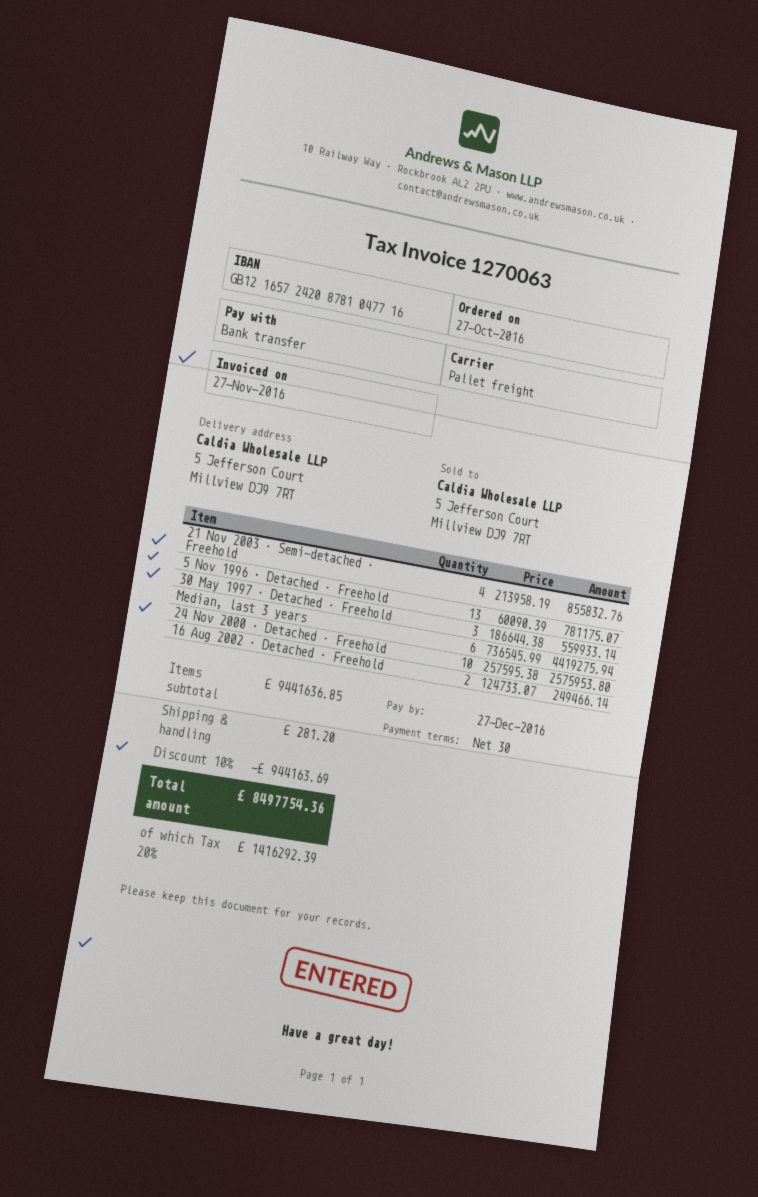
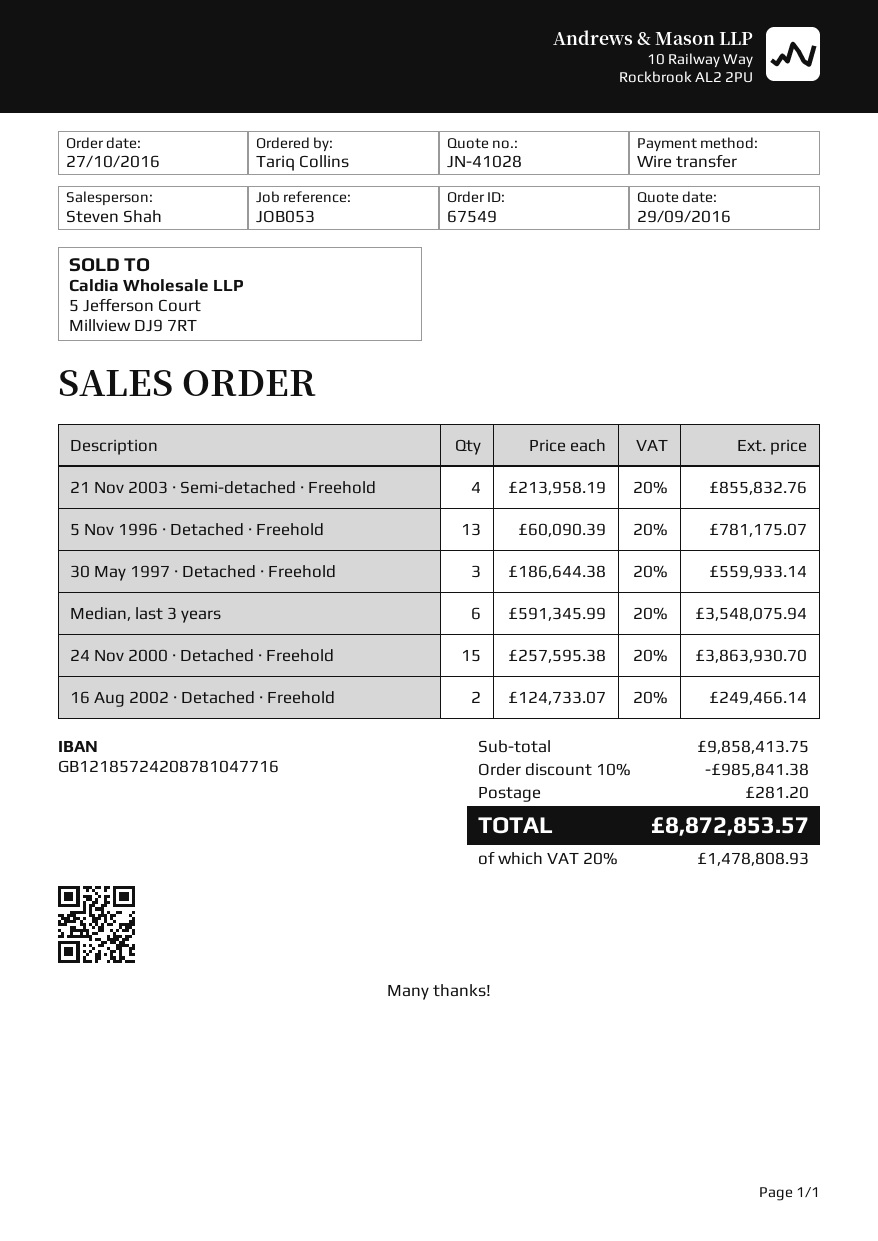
bank account: GB12165724208781047716 -> GB12185724208781047716
Median, last 3 years: 6 x 736545.99 = 4419275.94 -> 6 x 591345.99 = 3548075.94
24 Nov 2000 · Detached · Freehold: 10 x 257595.38 = 2575953.80 -> 15 x 257595.38 = 3863930.70
subtotal: 9441636.85 -> 9858413.75
discount: 10% = 944163.69 -> 10% = 985841.38
tax: 20% = 1416292.39 -> 20% = 1478808.93
total: 8497754.36 -> 8872853.57

